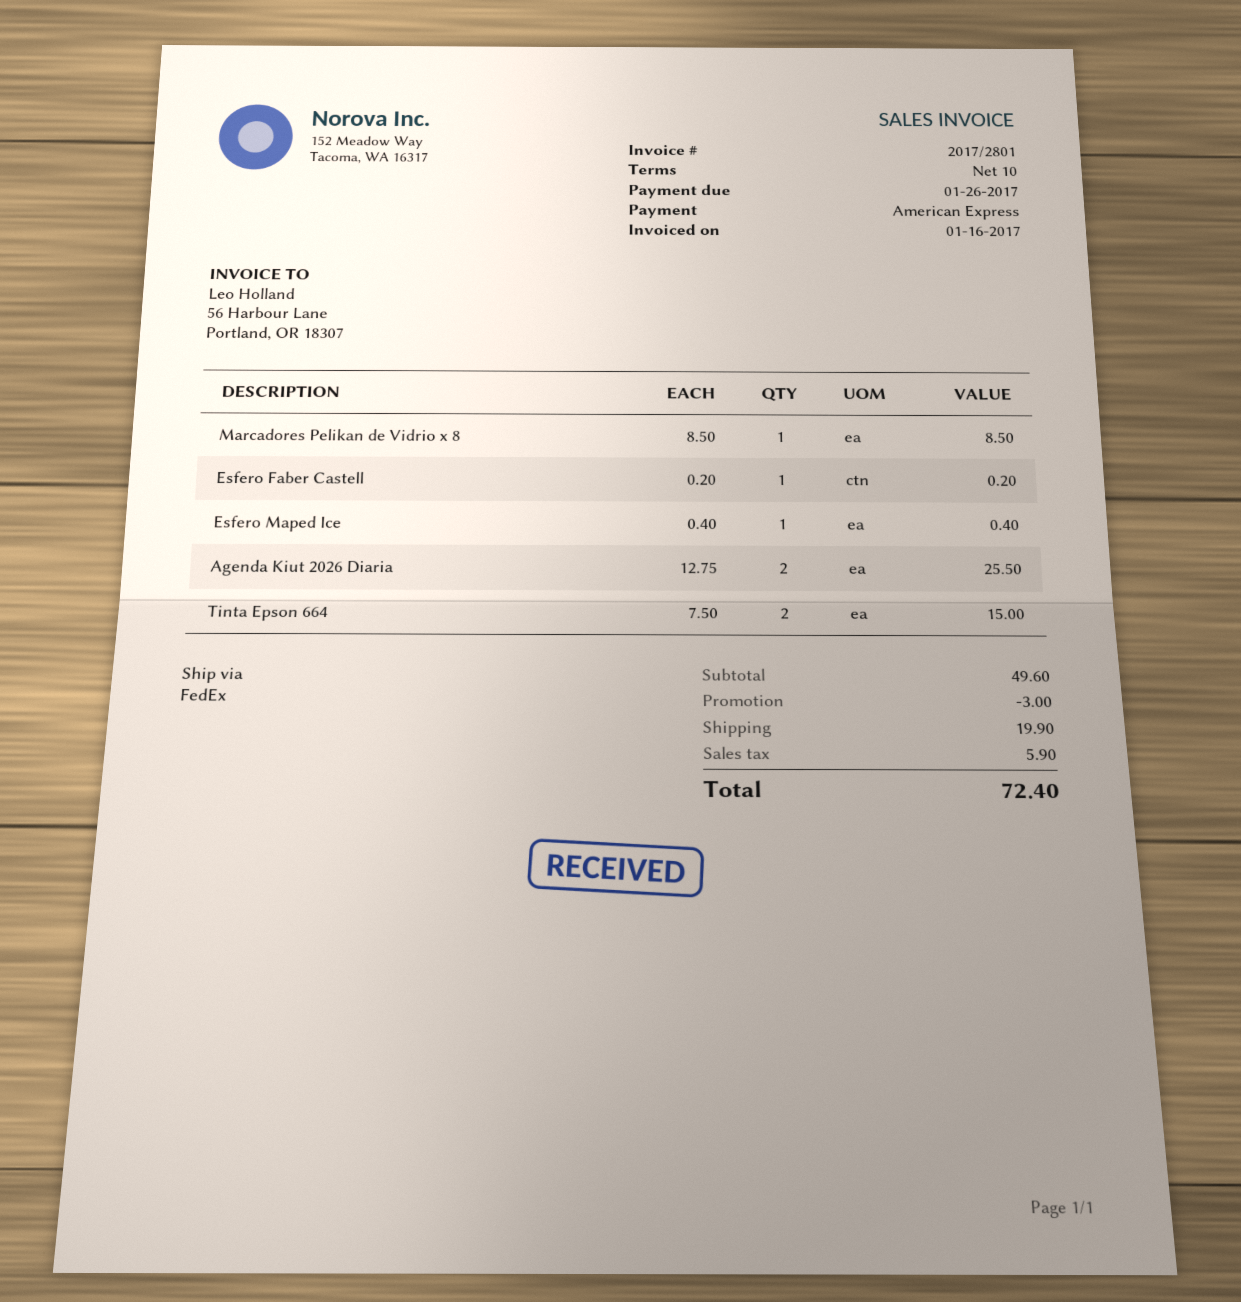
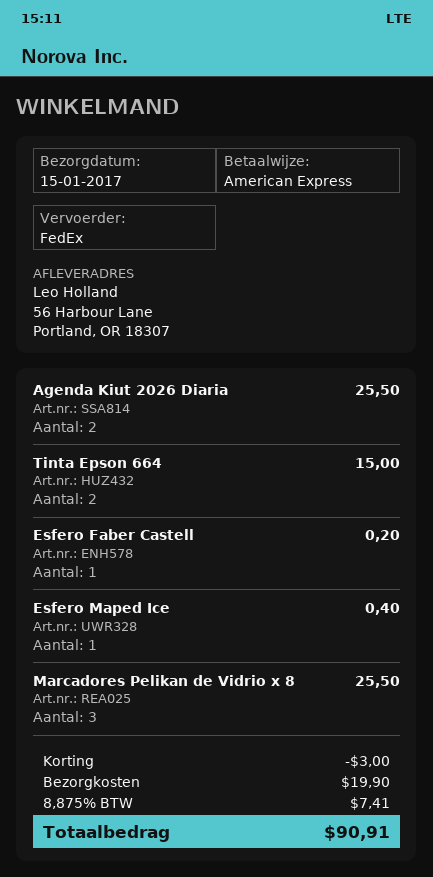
Marcadores Pelikan de Vidrio x 8: 1 for 8.50 -> 3 for 25.50
tax: 5.90 -> 7.41
total: 72.40 -> 90.91

